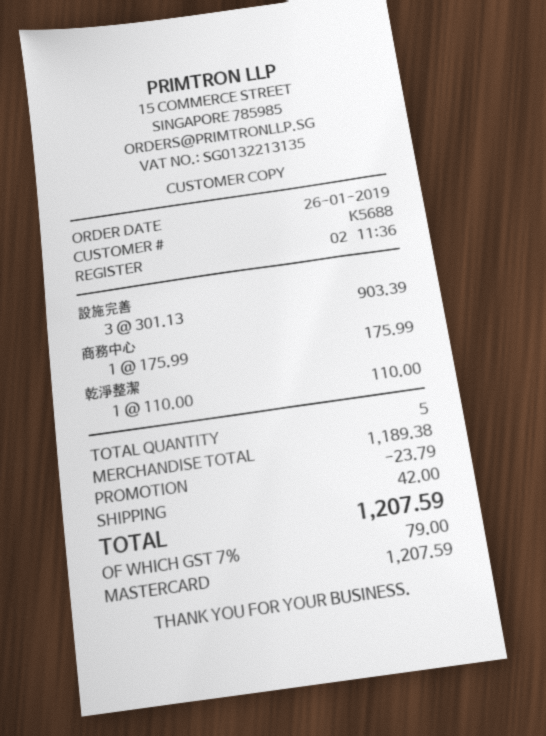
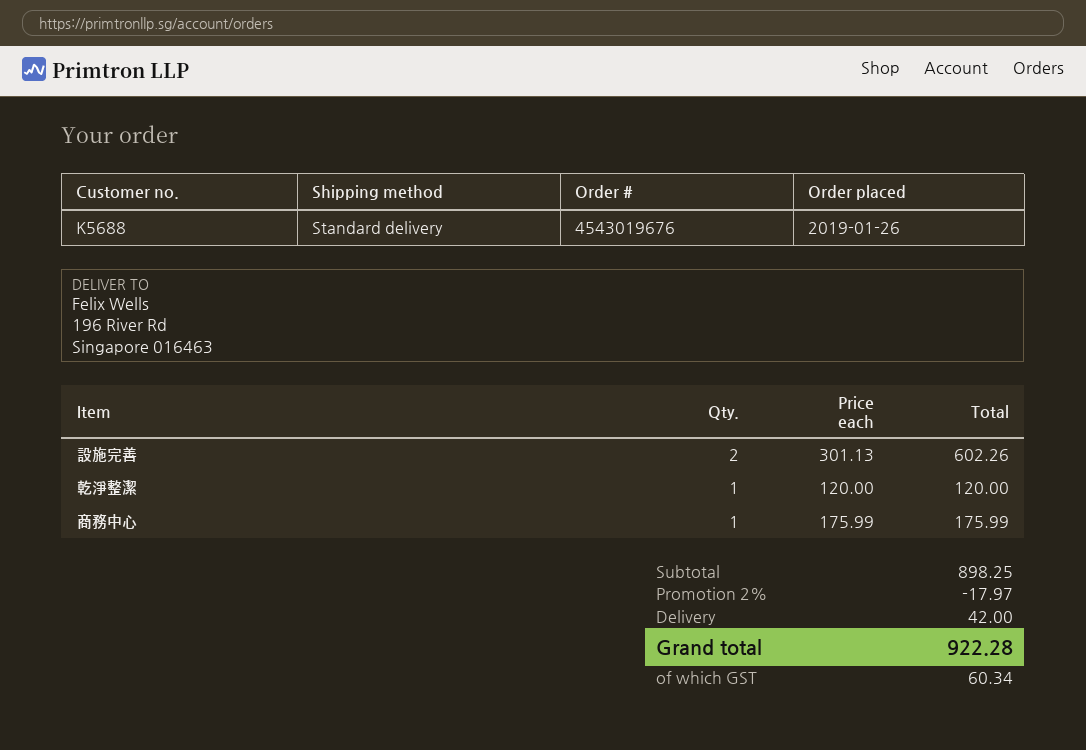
設施完善: 3 x 301.13 = 903.39 -> 2 x 301.13 = 602.26
乾淨整潔: 1 x 110.00 = 110.00 -> 1 x 120.00 = 120.00
subtotal: 1189.38 -> 898.25
discount: 23.79 -> 17.97
tax: 79.00 -> 60.34
total: 1207.59 -> 922.28

